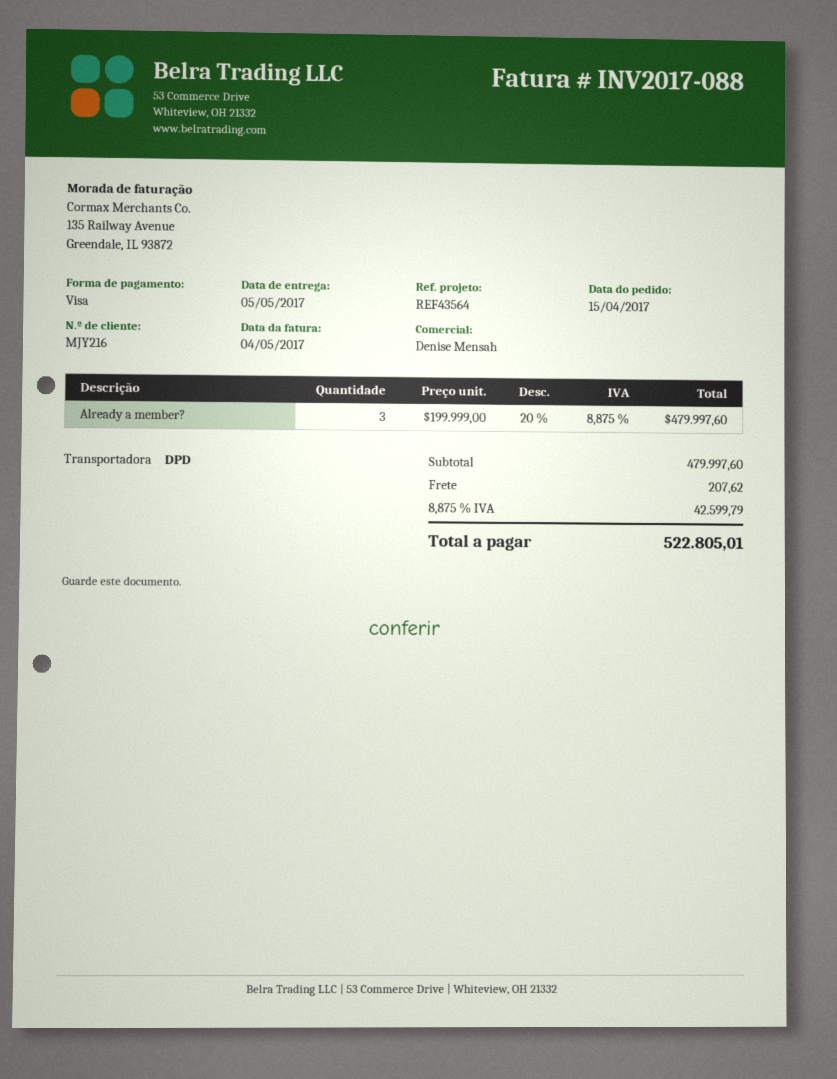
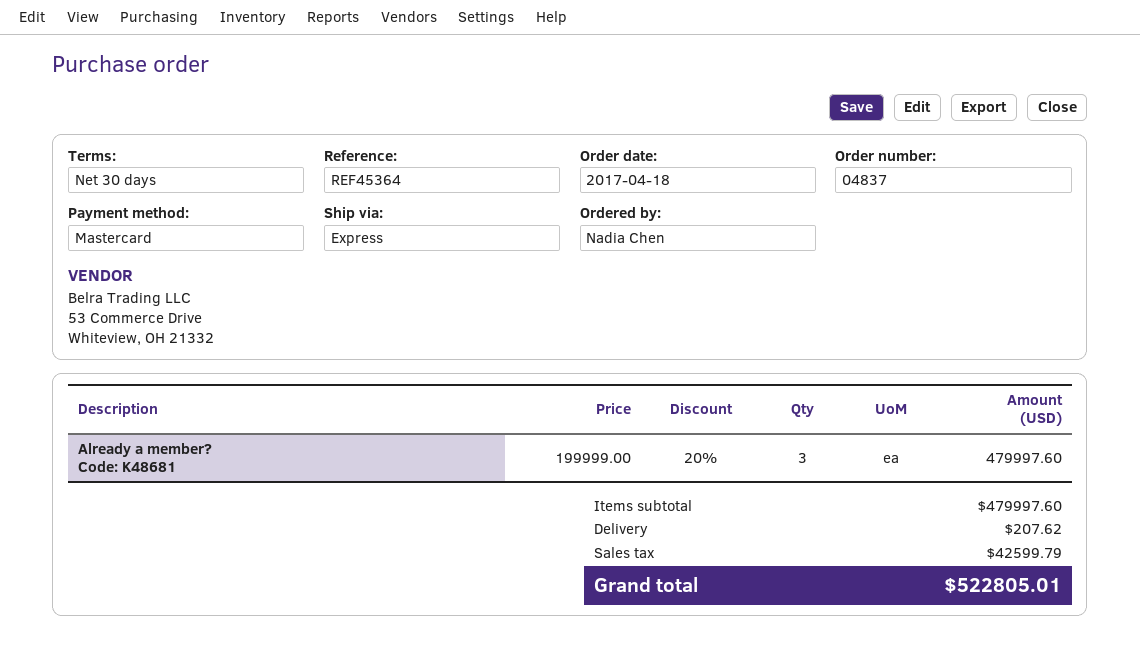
order date: 2017-04-15 -> 2017-04-18
reference: REF43564 -> REF45364
payment method: Visa -> Mastercard
shipping method: DPD -> express

